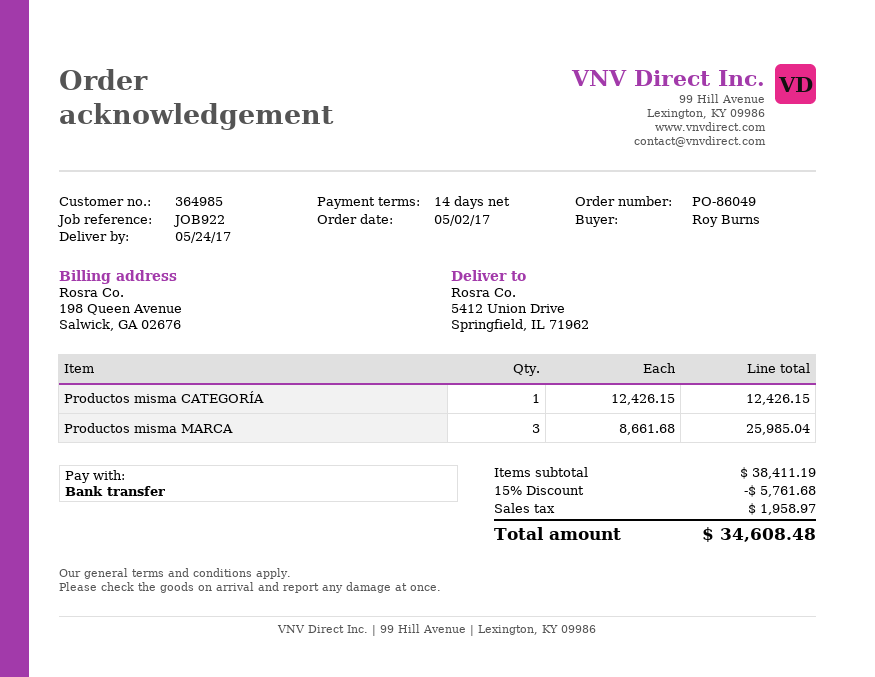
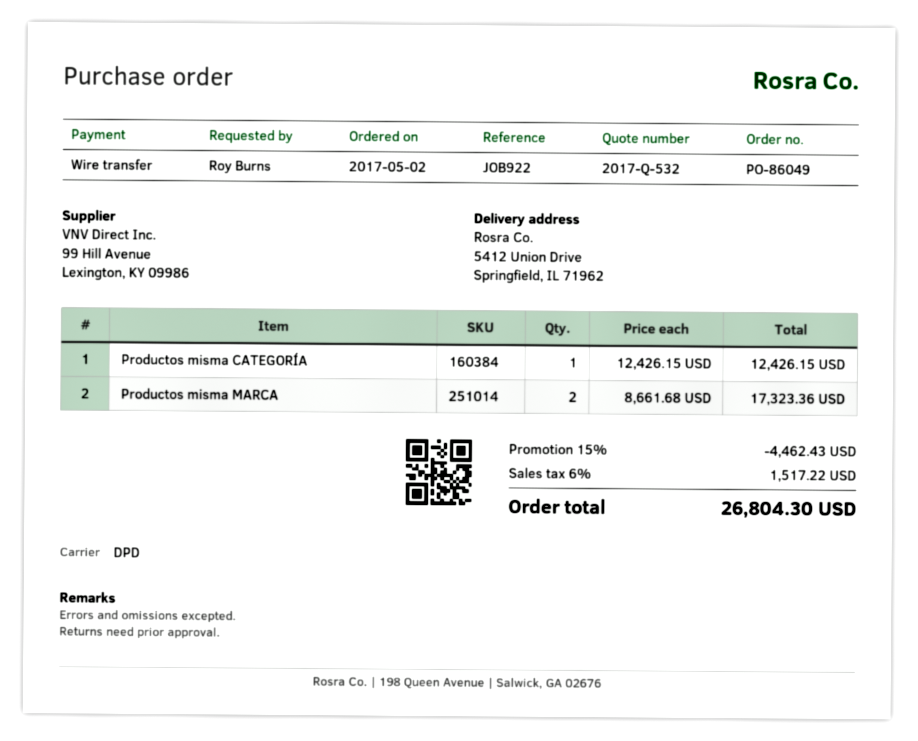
Productos misma MARCA: 3 x 8661.68 = 25985.04 -> 2 x 8661.68 = 17323.36
discount: 15% = 5761.68 -> 15% = 4462.43
tax: 1958.97 -> 1517.22
total: 34608.48 -> 26804.30

